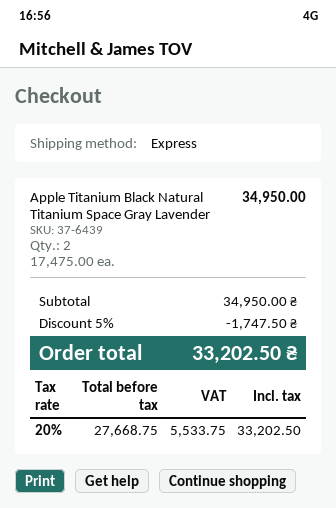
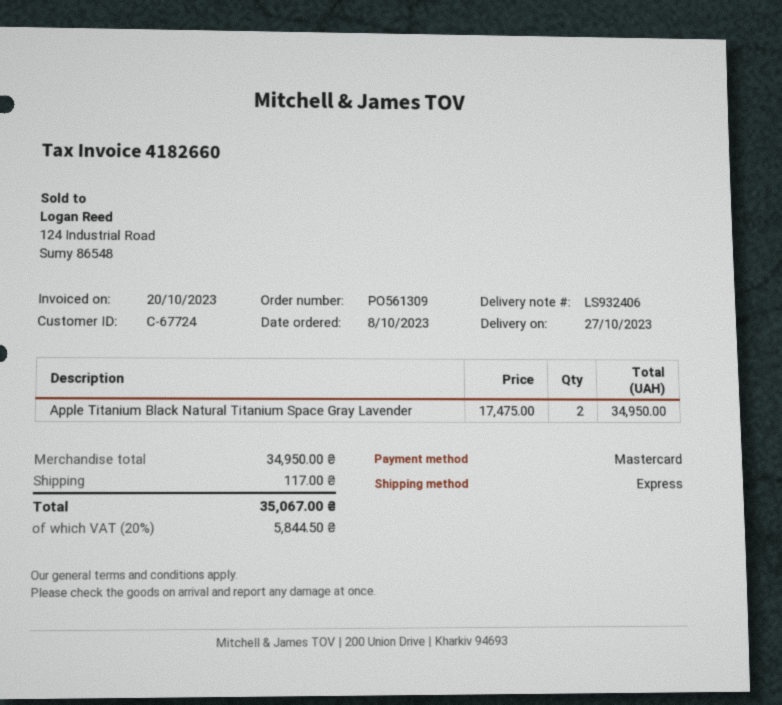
discount: 5% = 1747.50 -> none
shipping: none -> 117.00
tax: 20% = 5533.75 -> 20% = 5844.50
total: 33202.50 -> 35067.00

